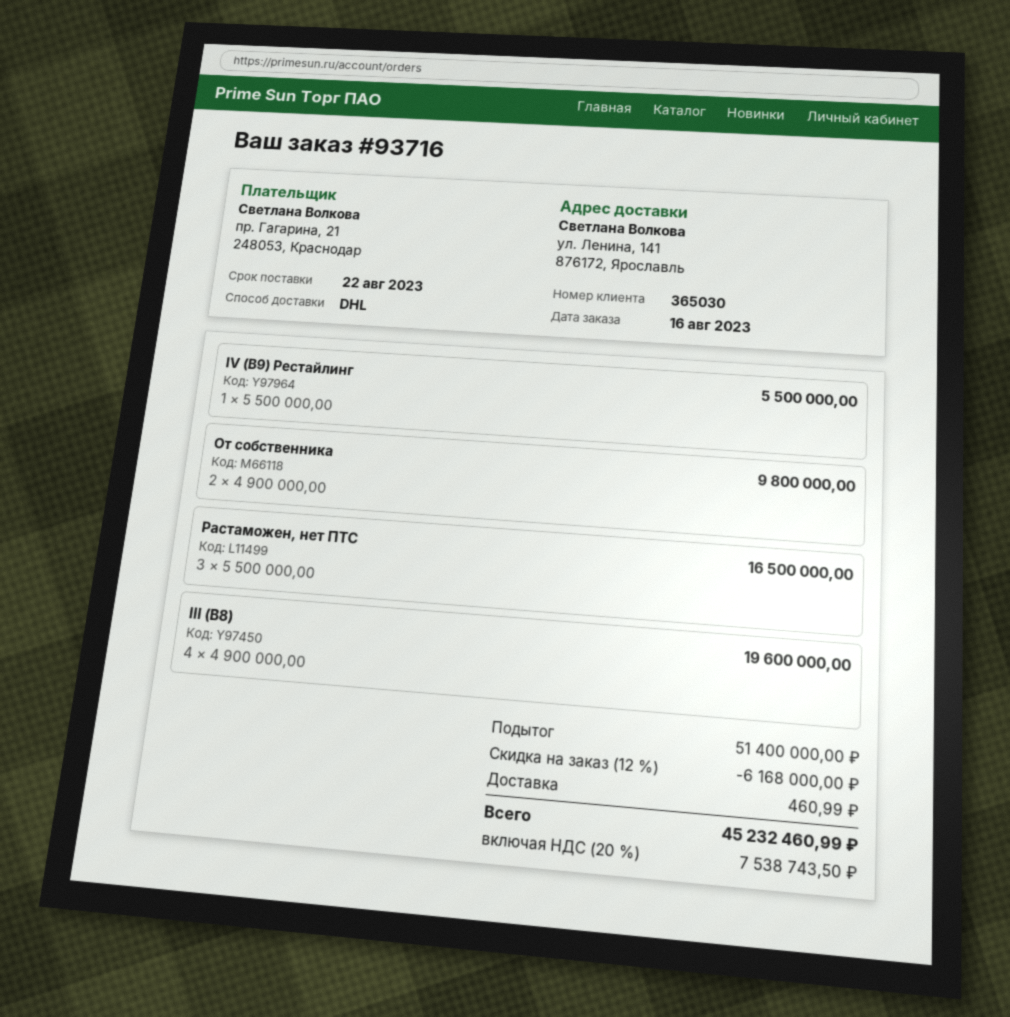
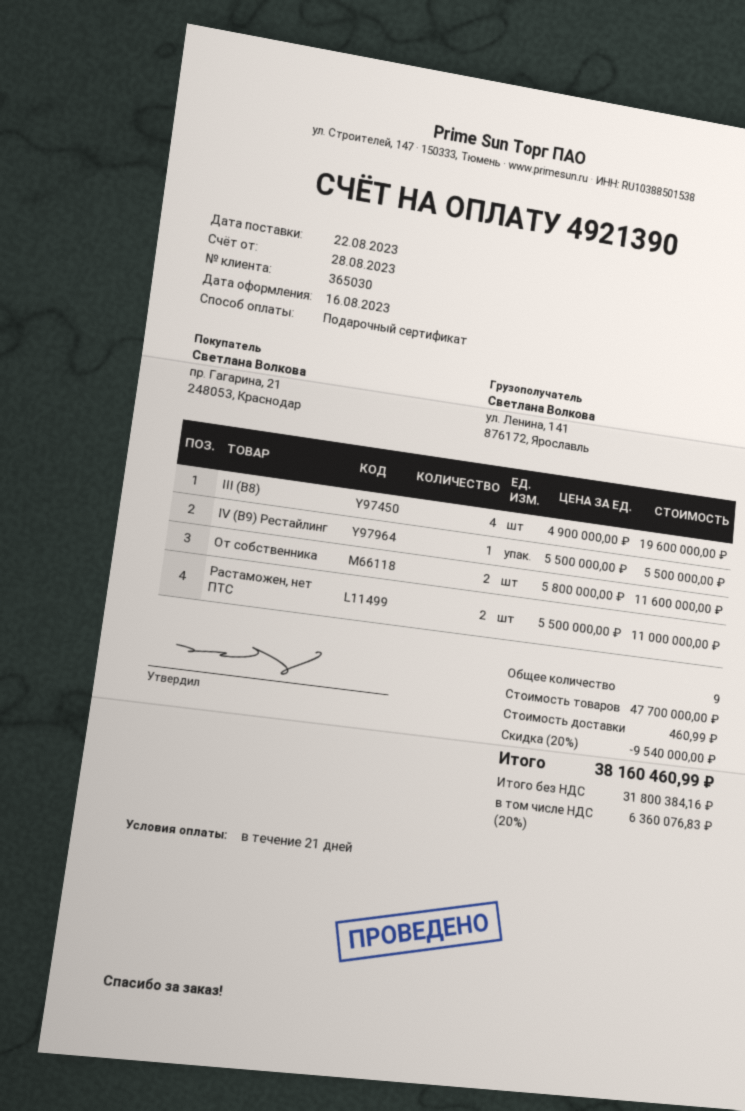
От собственника: 2 x 4900000.00 = 9800000.00 -> 2 x 5800000.00 = 11600000.00
Растаможен, нет ПТС: 3 x 5500000.00 = 16500000.00 -> 2 x 5500000.00 = 11000000.00
subtotal: 51400000.00 -> 47700000.00
discount: 12% = 6168000.00 -> 20% = 9540000.00
tax: 20% = 7538743.50 -> 20% = 6360076.83
total: 45232460.99 -> 38160460.99

